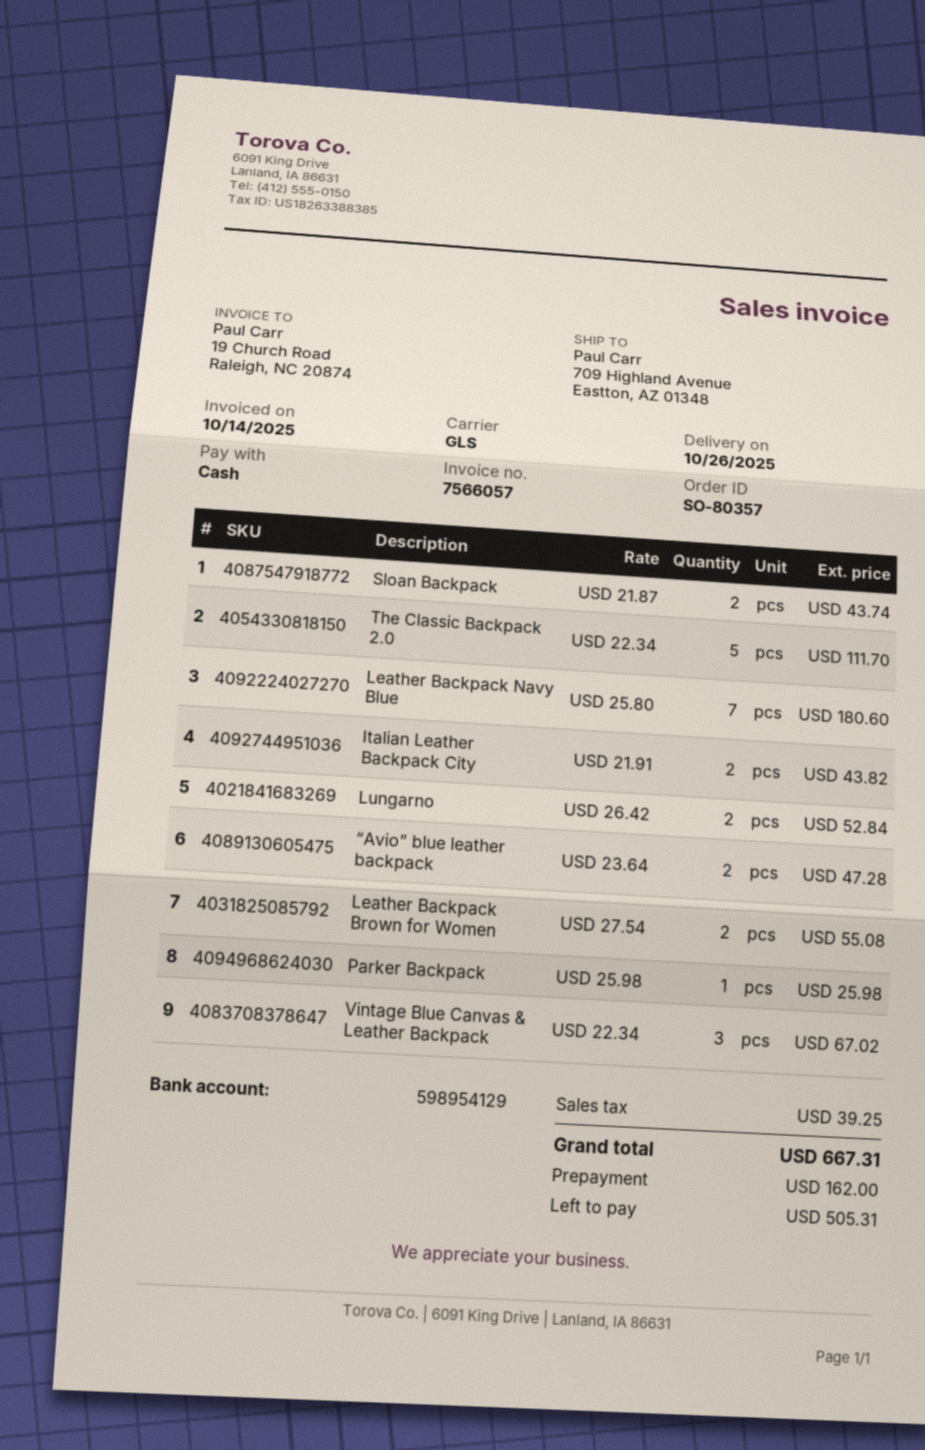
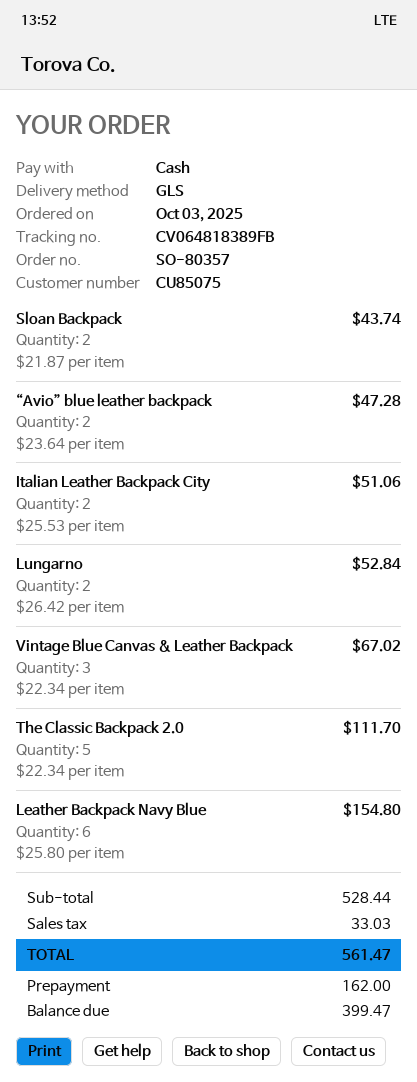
Leather Backpack Navy Blue: 7 x 25.80 = 180.60 -> 6 x 25.80 = 154.80
Italian Leather Backpack City: 2 x 21.91 = 43.82 -> 2 x 25.53 = 51.06
Leather Backpack Brown for Women: 2 x 27.54 = 55.08 -> none
Parker Backpack: 1 x 25.98 = 25.98 -> none
tax: 39.25 -> 33.03
total: 667.31 -> 561.47
balance: 505.31 -> 399.47

